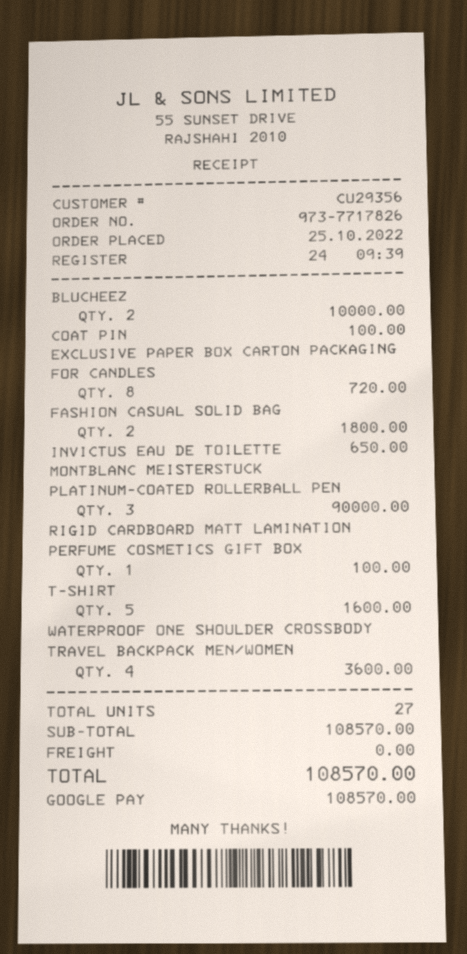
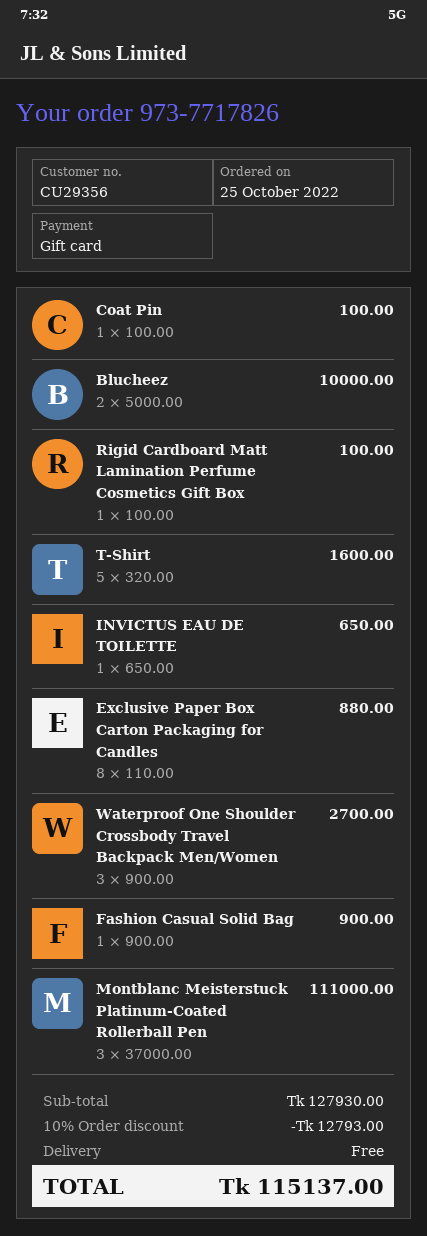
payment method: Google Pay -> gift card
EXCLUSIVE PAPER BOX CARTON PACKAGING FOR CANDLES: 8 for 720.00 -> 8 for 880.00
FASHION CASUAL SOLID BAG: 2 for 1800.00 -> 1 for 900.00
MONTBLANC MEISTERSTUCK PLATINUM-COATED ROLLERBALL PEN: 3 for 90000.00 -> 3 for 111000.00
WATERPROOF ONE SHOULDER CROSSBODY TRAVEL BACKPACK MEN/WOMEN: 4 for 3600.00 -> 3 for 2700.00
subtotal: 108570.00 -> 127930.00
discount: none -> 10% = 12793.00
total: 108570.00 -> 115137.00

